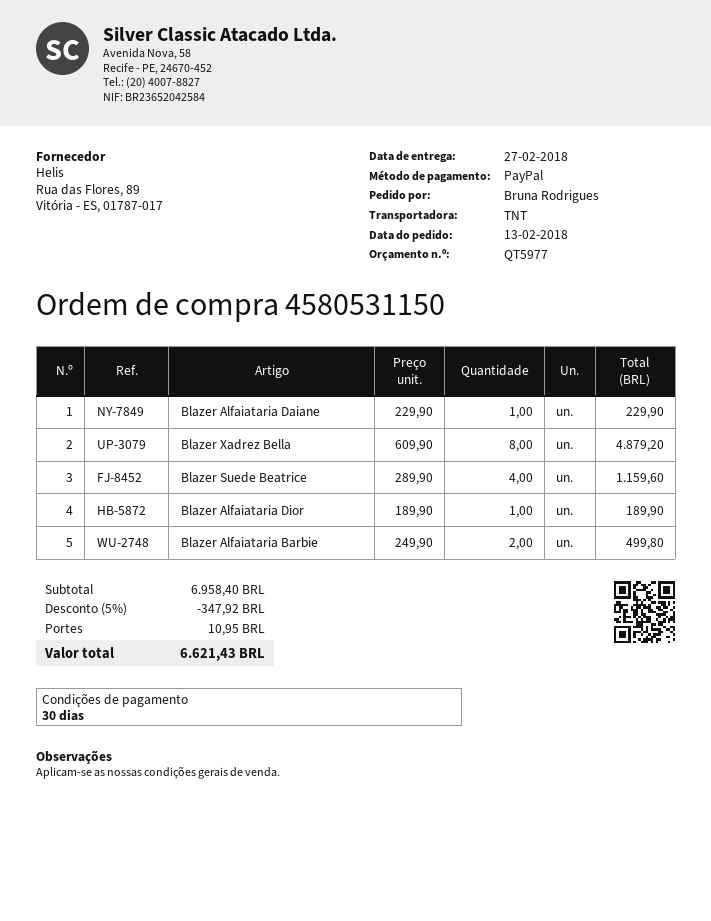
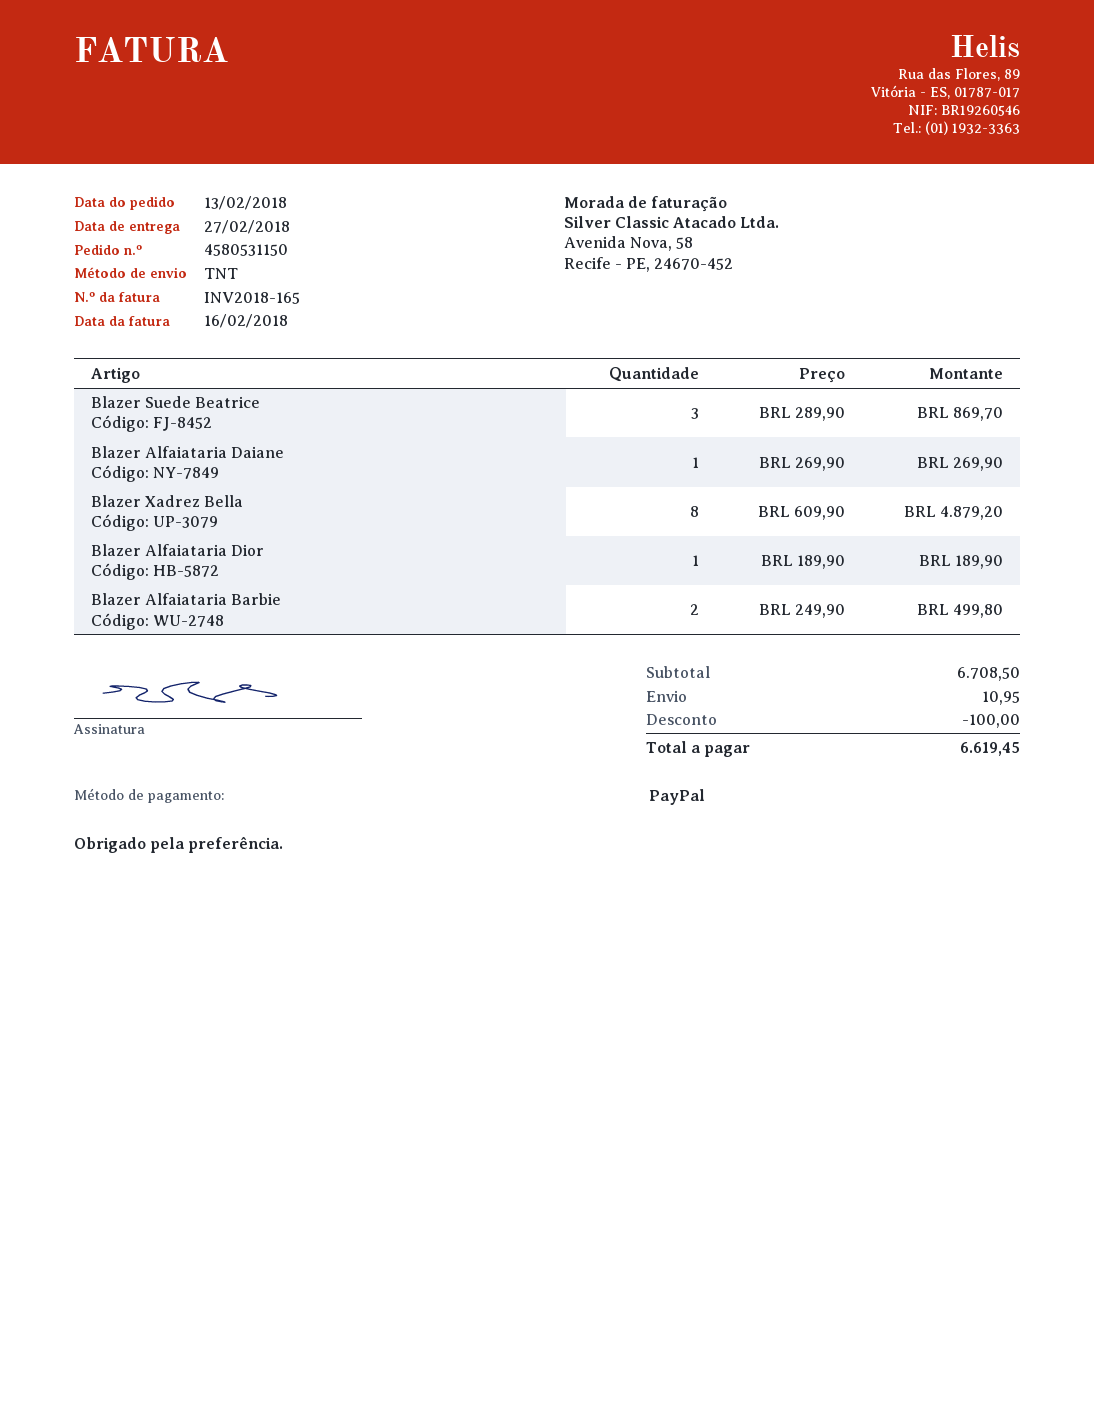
Blazer Alfaiataria Daiane: 1 x 229.90 = 229.90 -> 1 x 269.90 = 269.90
Blazer Suede Beatrice: 4 x 289.90 = 1159.60 -> 3 x 289.90 = 869.70
subtotal: 6958.40 -> 6708.50
discount: 347.92 -> 100.00
total: 6621.43 -> 6619.45

